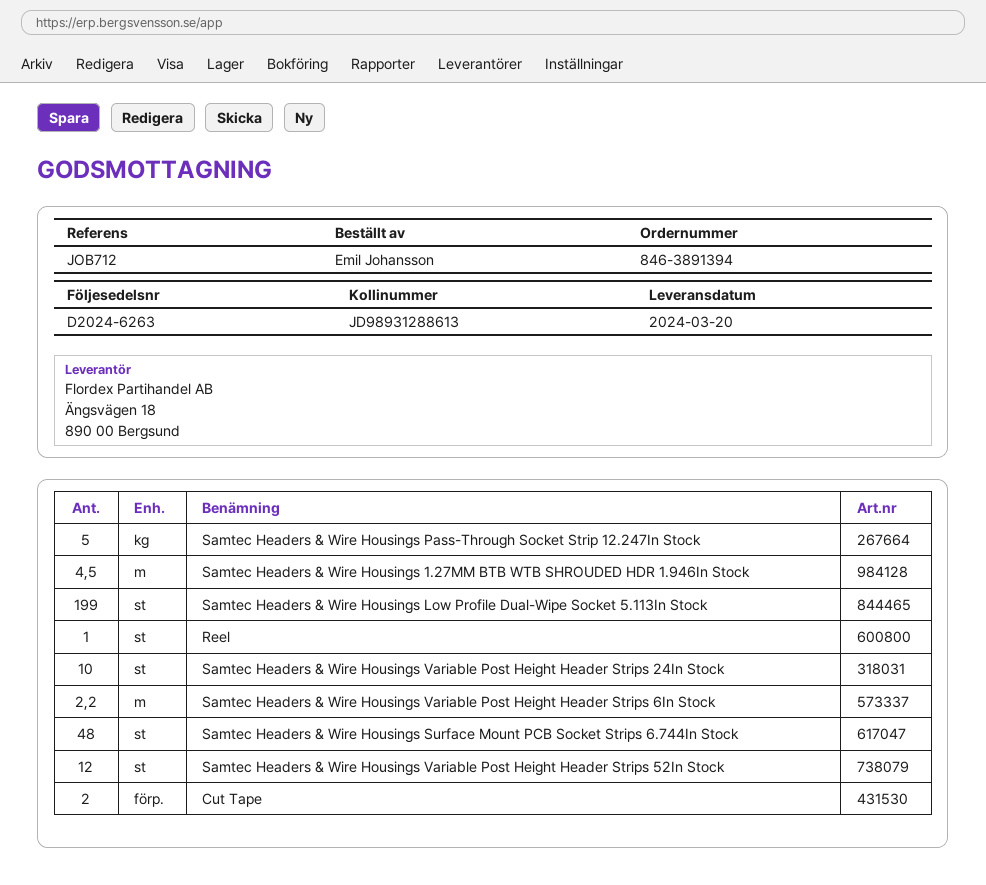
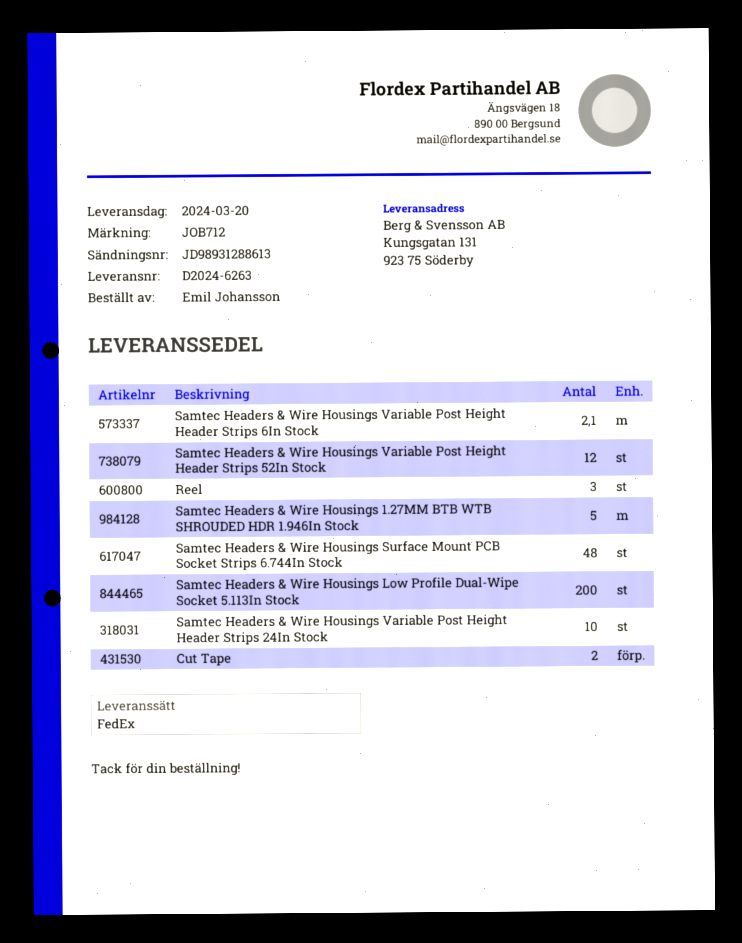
Samtec Headers & Wire Housings Pass-Through Socket Strip 12.247In Stock: 5 -> none
Samtec Headers & Wire Housings 1.27MM BTB WTB SHROUDED HDR 1.946In Stock: 4.5 -> 5
Samtec Headers & Wire Housings Low Profile Dual-Wipe Socket 5.113In Stock: 199 -> 200
Reel: 1 -> 3
Samtec Headers & Wire Housings Variable Post Height Header Strips 6In Stock: 2.2 -> 2.1

